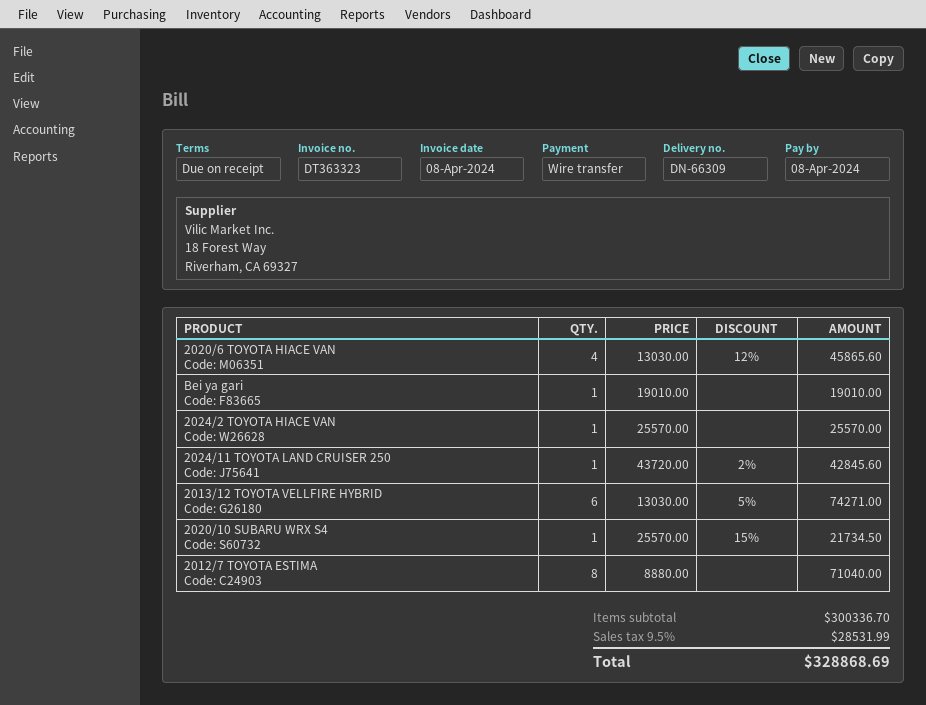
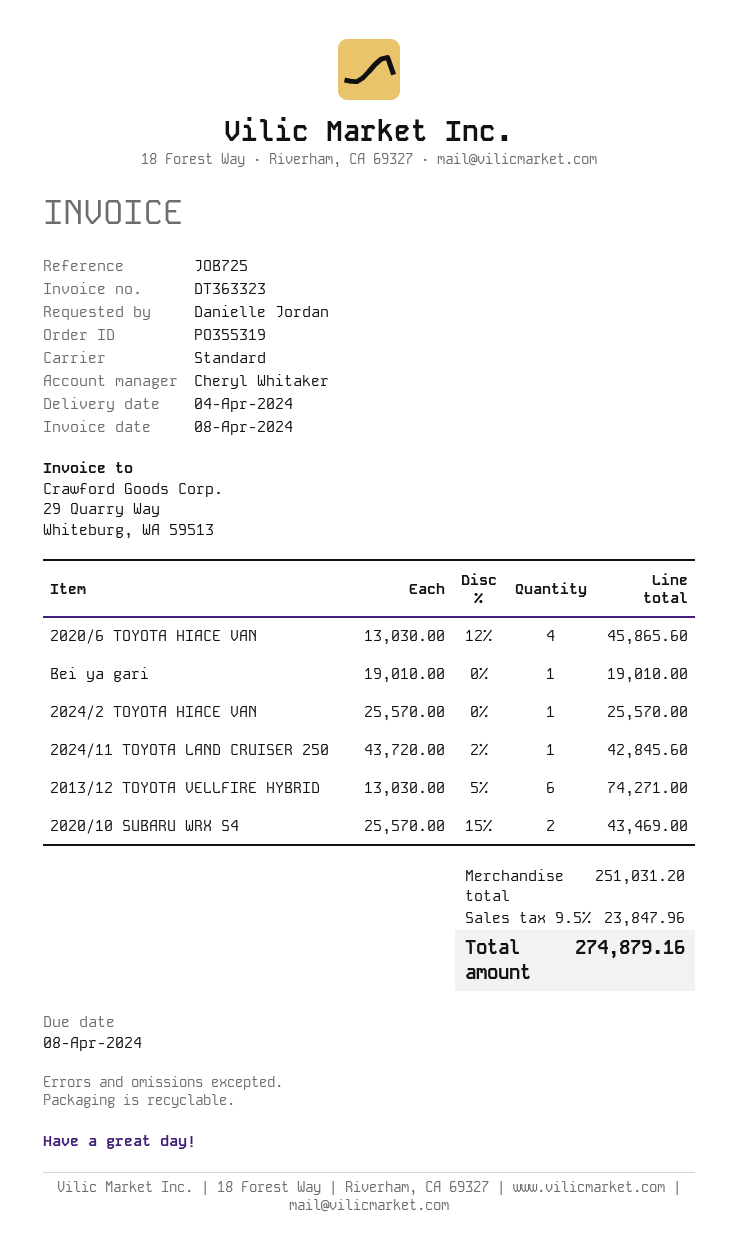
2020/10 SUBARU WRX S4: 1 x 25570.00 - 15% = 21734.50 -> 2 x 25570.00 - 15% = 43469.00
2012/7 TOYOTA ESTIMA: 8 x 8880.00 = 71040.00 -> none
subtotal: 300336.70 -> 251031.20
tax: 9.5% = 28531.99 -> 9.5% = 23847.96
total: 328868.69 -> 274879.16

